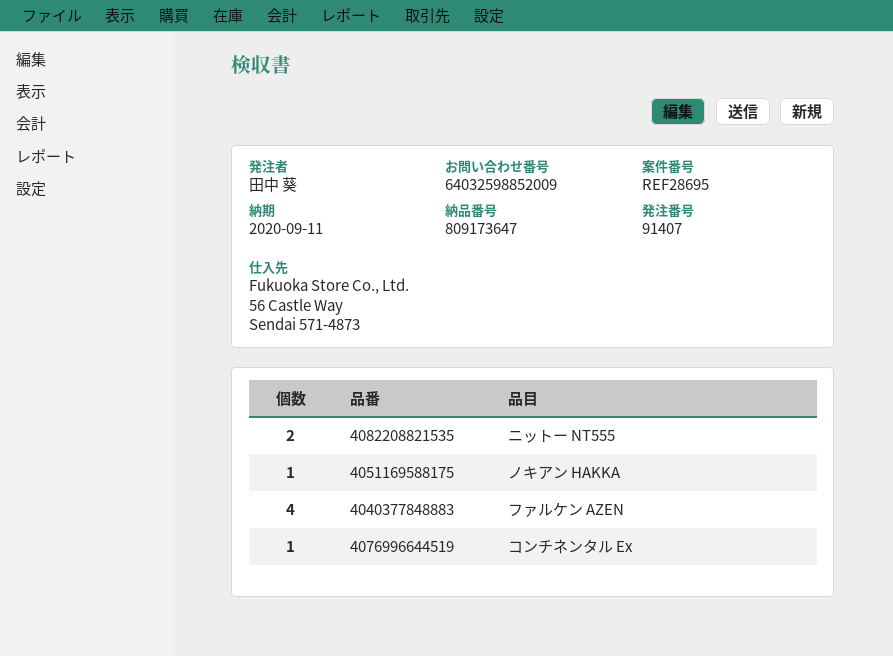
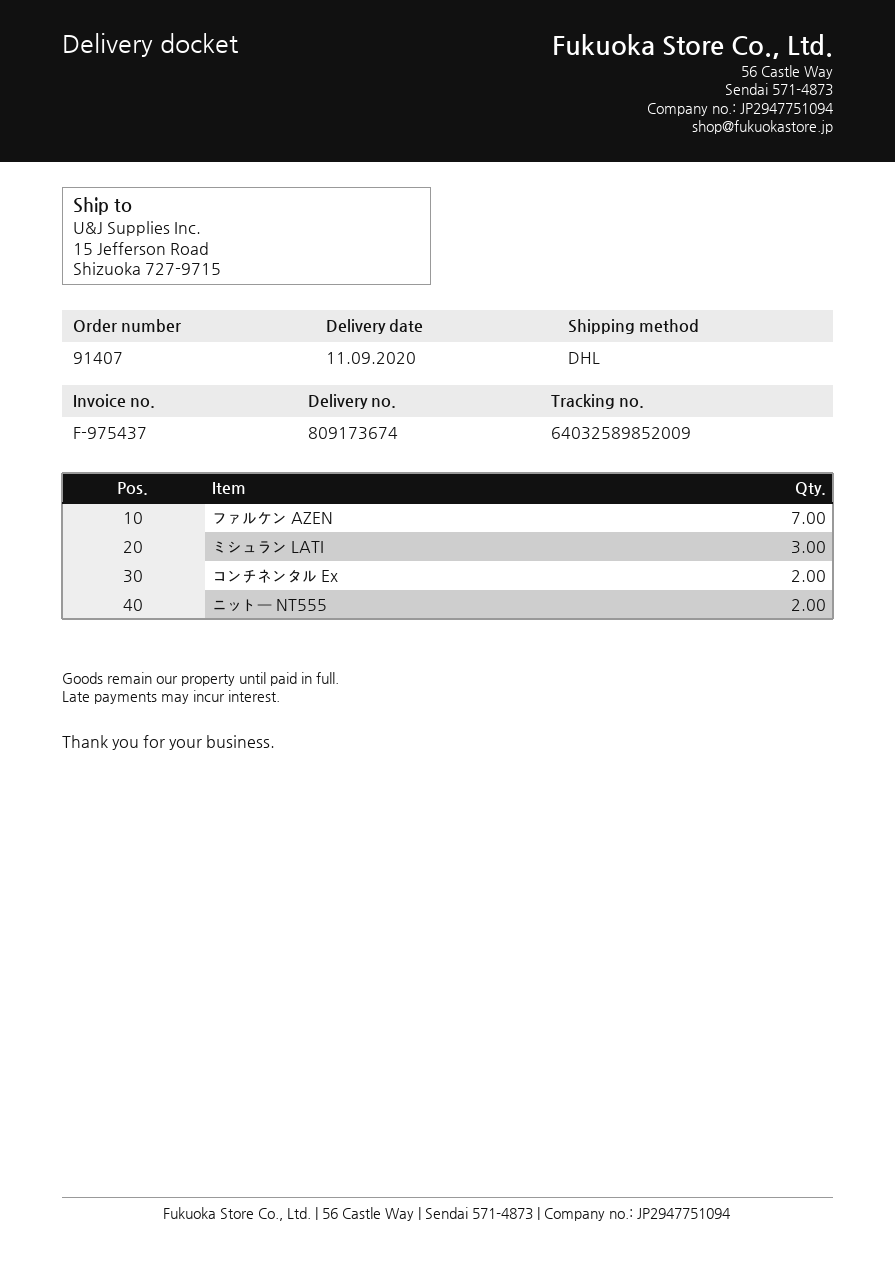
delivery note number: 809173647 -> 809173674
tracking number: 64032598852009 -> 64032589852009
ノキアン HAKKA: 1 -> none
ファルケン AZEN: 4 -> 7
コンチネンタル Ex: 1 -> 2
ミシュラン LATI: none -> 3

